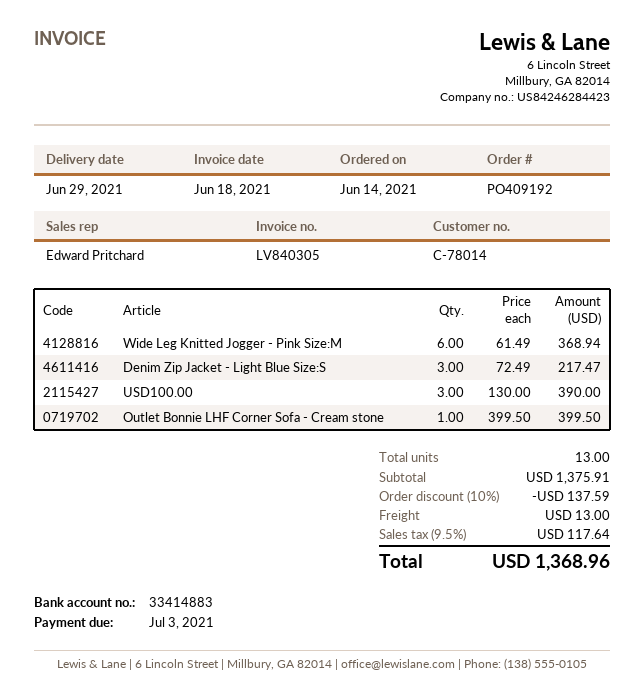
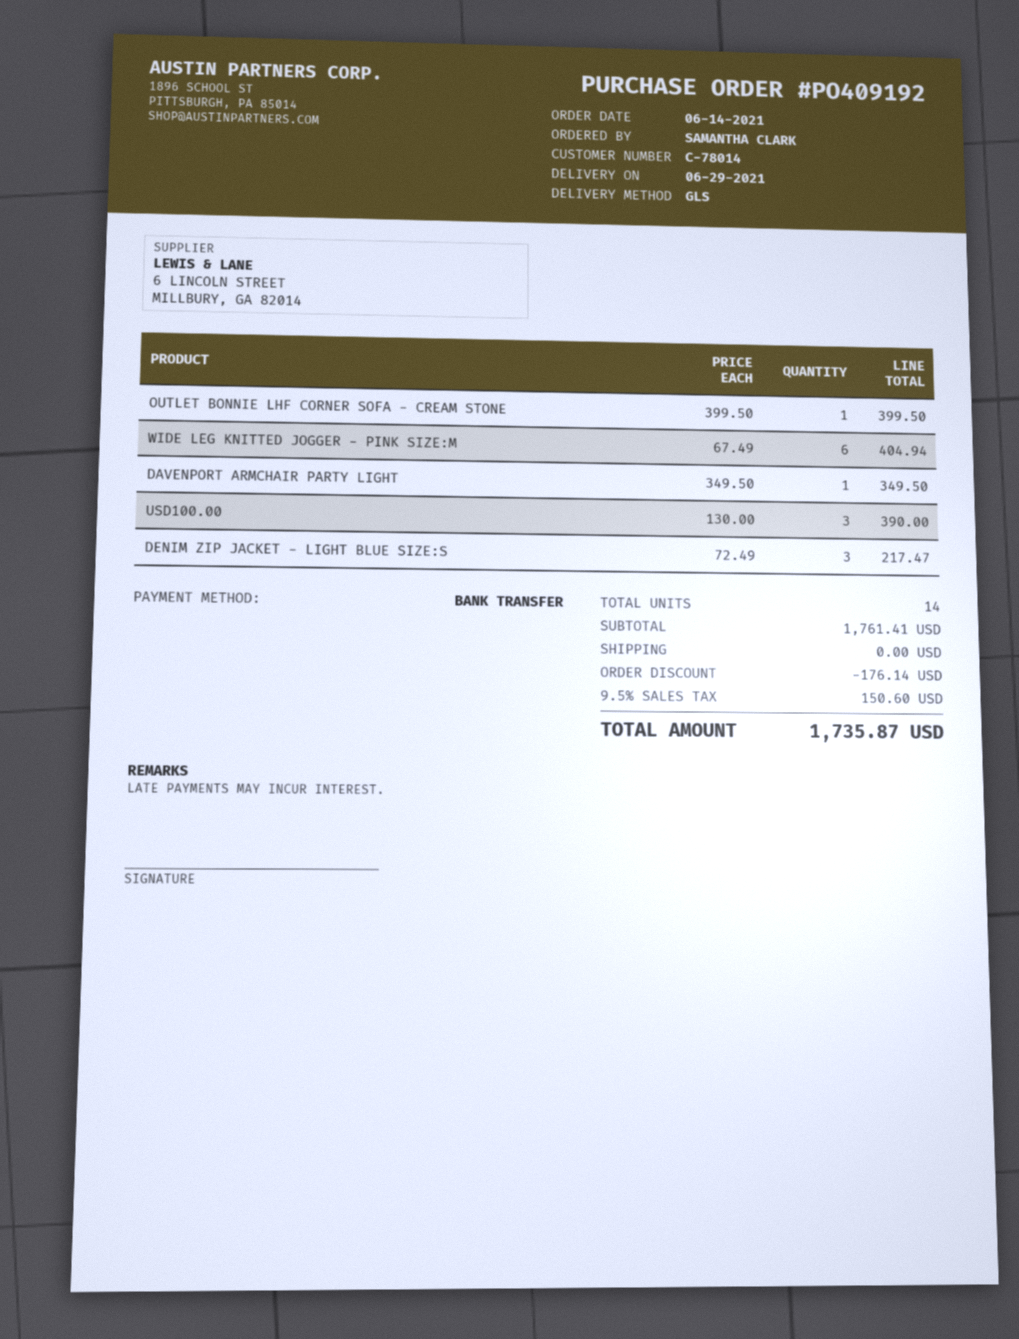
Wide Leg Knitted Jogger - Pink Size:M: 6 x 61.49 = 368.94 -> 6 x 67.49 = 404.94
DAVENPORT ARMCHAIR PARTY LIGHT: none -> 1 x 349.50 = 349.50
total quantity: 13 -> 14
subtotal: 1375.91 -> 1761.41
discount: 137.59 -> 176.14
shipping: 13.00 -> 0.00
tax: 9.5% = 117.64 -> 9.5% = 150.60
total: 1368.96 -> 1735.87

